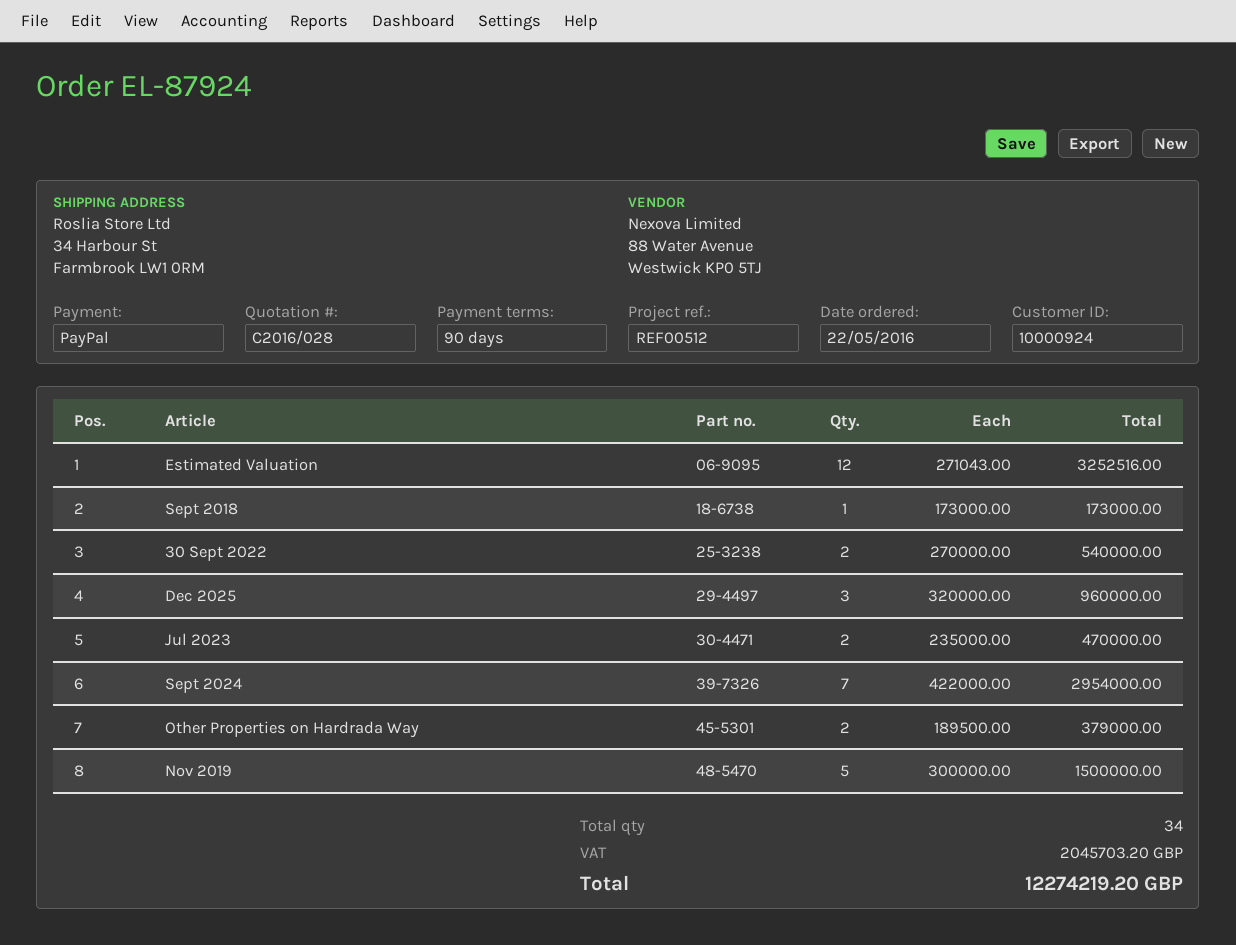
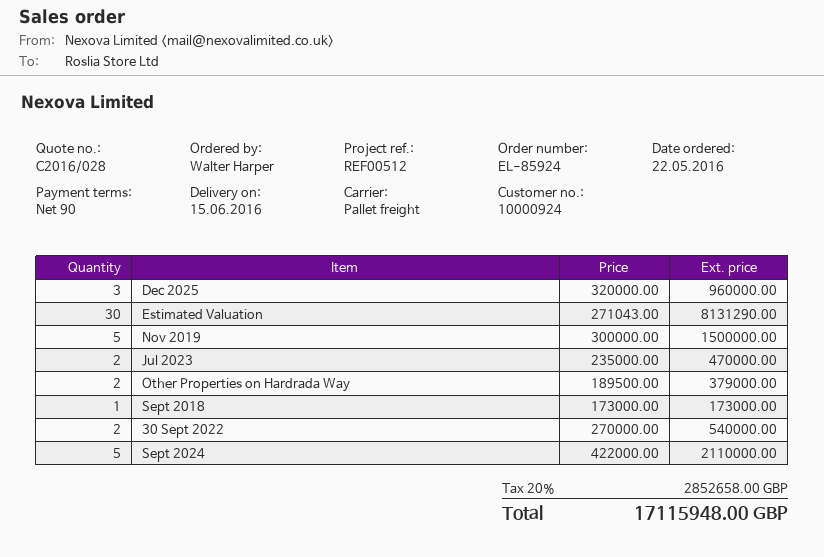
order number: EL-87924 -> EL-85924
Estimated Valuation: 12 x 271043.00 = 3252516.00 -> 30 x 271043.00 = 8131290.00
Sept 2024: 7 x 422000.00 = 2954000.00 -> 5 x 422000.00 = 2110000.00
tax: 2045703.20 -> 2852658.00
total: 12274219.20 -> 17115948.00

